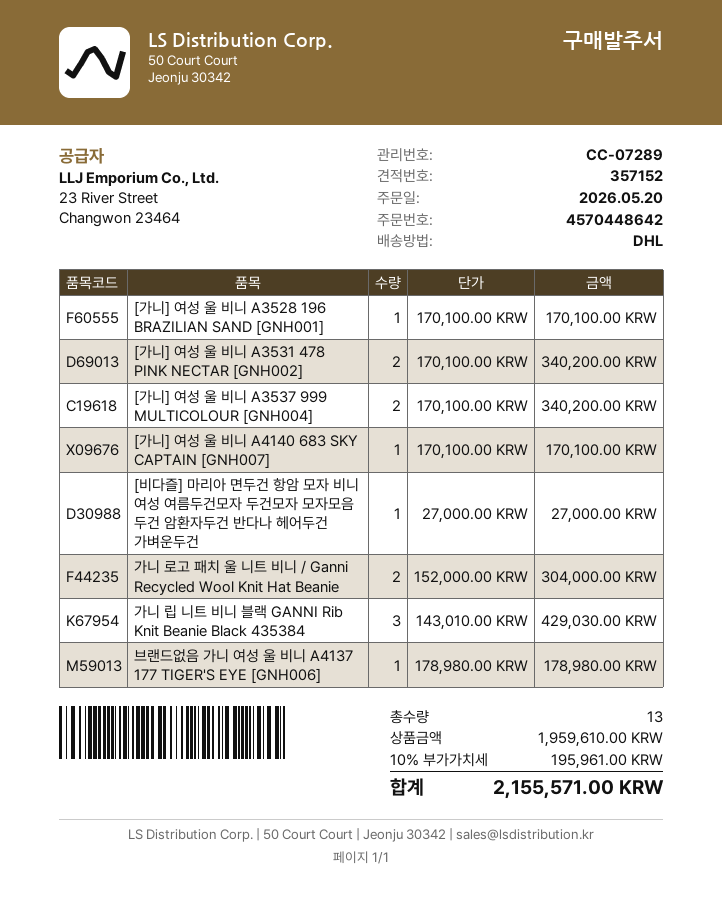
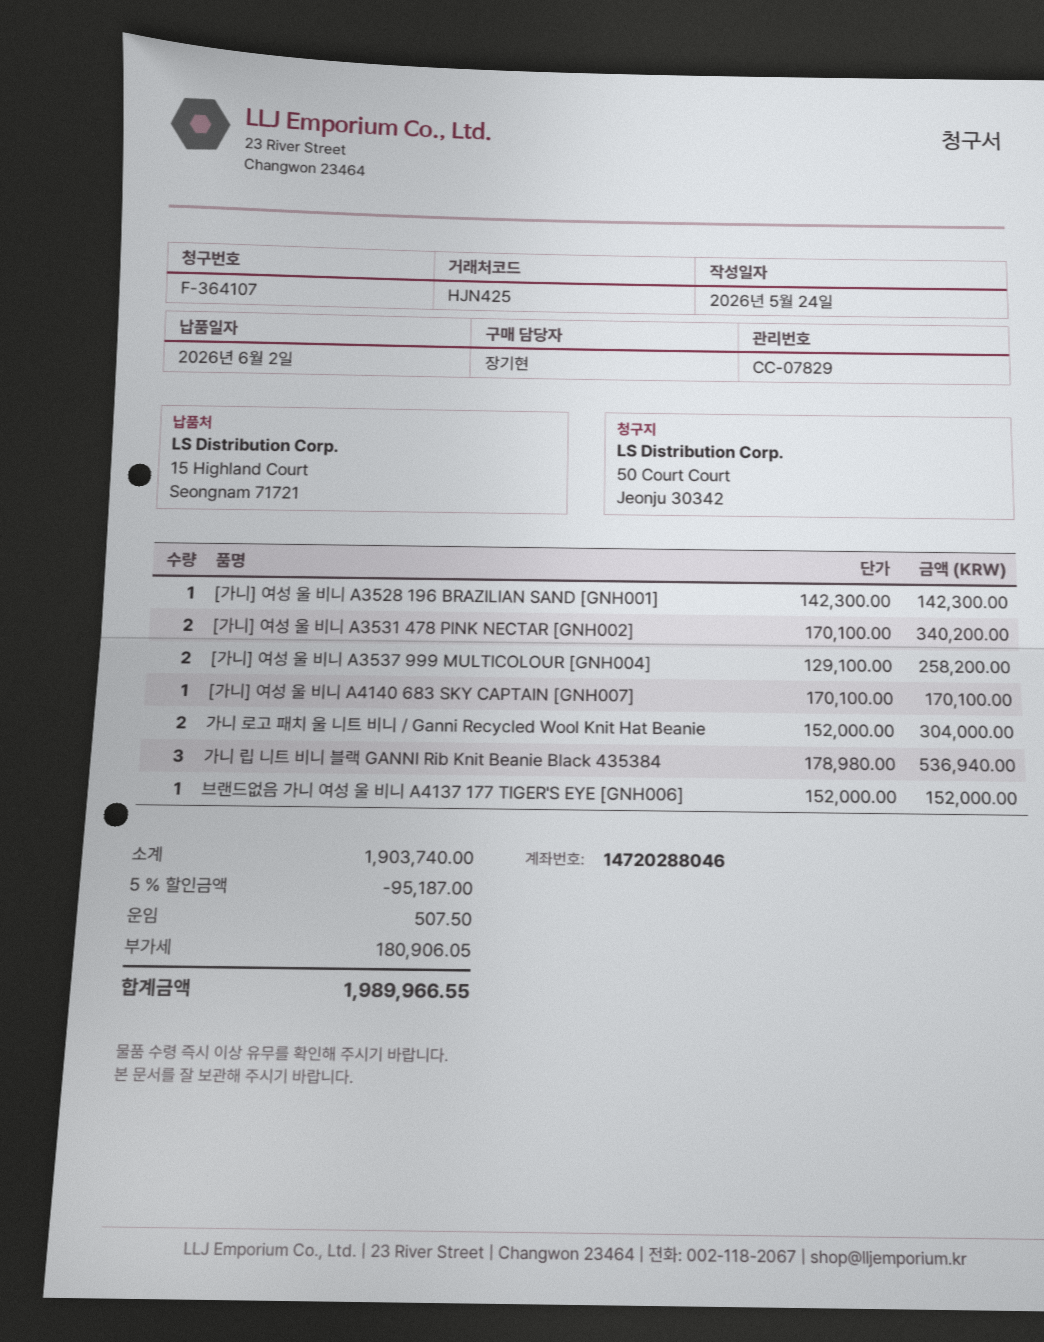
reference: CC-07289 -> CC-07829
[가니] 여성 울 비니 A3528 196 BRAZILIAN SAND [GNH001]: 1 x 170100.00 = 170100.00 -> 1 x 142300.00 = 142300.00
[가니] 여성 울 비니 A3537 999 MULTICOLOUR [GNH004]: 2 x 170100.00 = 340200.00 -> 2 x 129100.00 = 258200.00
[비다즐] 마리아 면두건 항암 모자 비니 여성 여름두건모자 두건모자 모자모음 두건 암환자두건 반다나 헤어두건 가벼운두건: 1 x 27000.00 = 27000.00 -> none
가니 립 니트 비니 블랙 GANNI Rib Knit Beanie Black 435384: 3 x 143010.00 = 429030.00 -> 3 x 178980.00 = 536940.00
브랜드없음 가니 여성 울 비니 A4137 177 TIGER'S EYE [GNH006]: 1 x 178980.00 = 178980.00 -> 1 x 152000.00 = 152000.00
subtotal: 1959610.00 -> 1903740.00
discount: none -> 5% = 95187.00
shipping: none -> 507.50
tax: 195961.00 -> 180906.05
total: 2155571.00 -> 1989966.55

